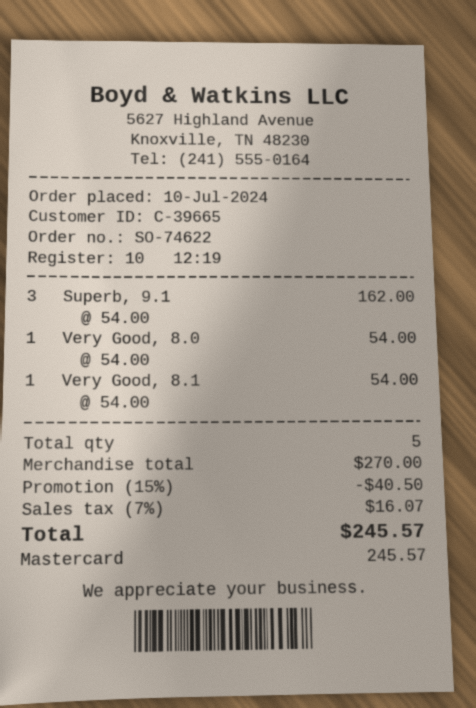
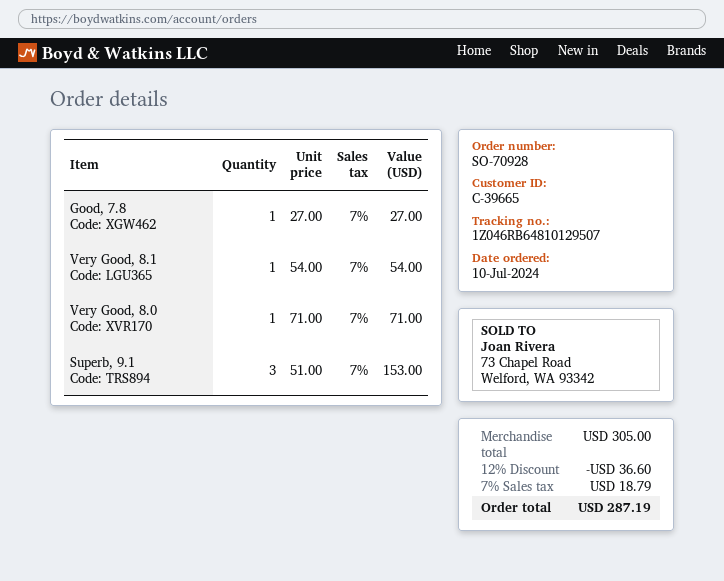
order number: SO-74622 -> SO-70928
Superb, 9.1: 3 x 54.00 = 162.00 -> 3 x 51.00 = 153.00
Very Good, 8.0: 1 x 54.00 = 54.00 -> 1 x 71.00 = 71.00
Good, 7.8: none -> 1 x 27.00 = 27.00
subtotal: 270.00 -> 305.00
discount: 15% = 40.50 -> 12% = 36.60
tax: 7% = 16.07 -> 7% = 18.79
total: 245.57 -> 287.19

